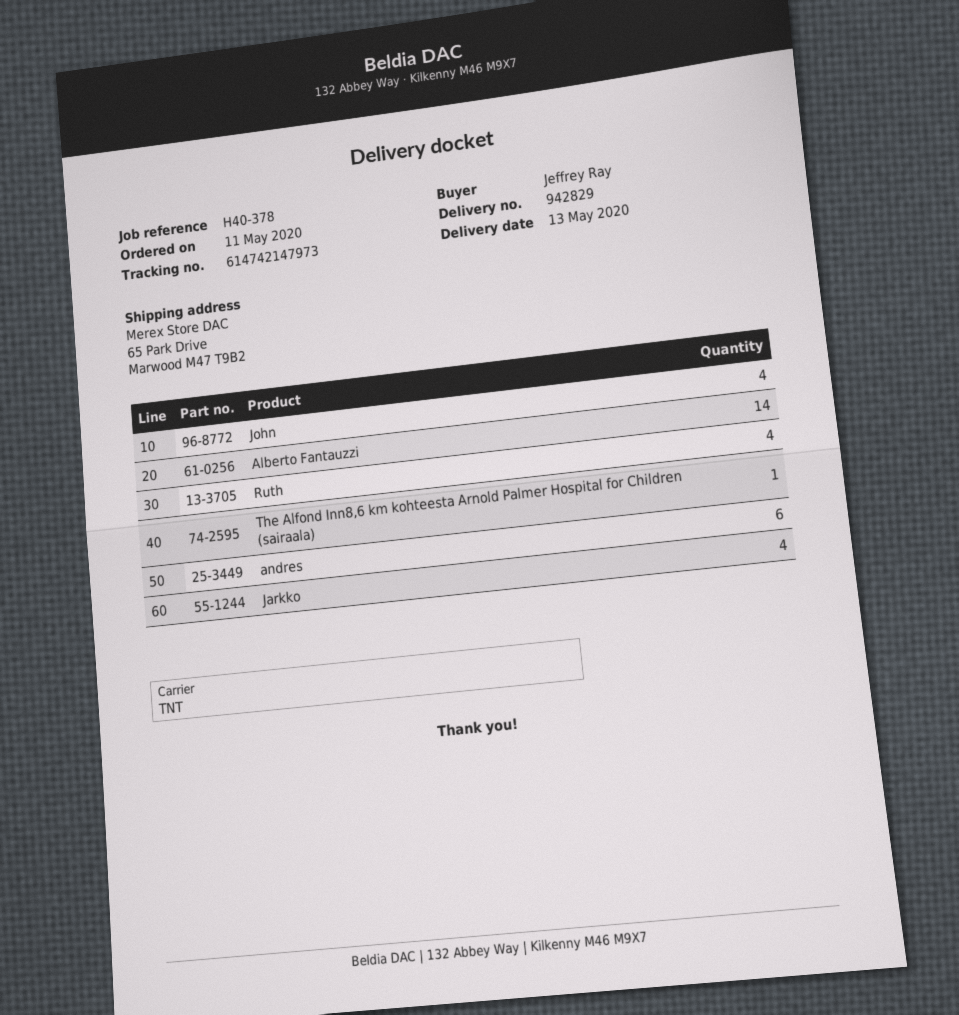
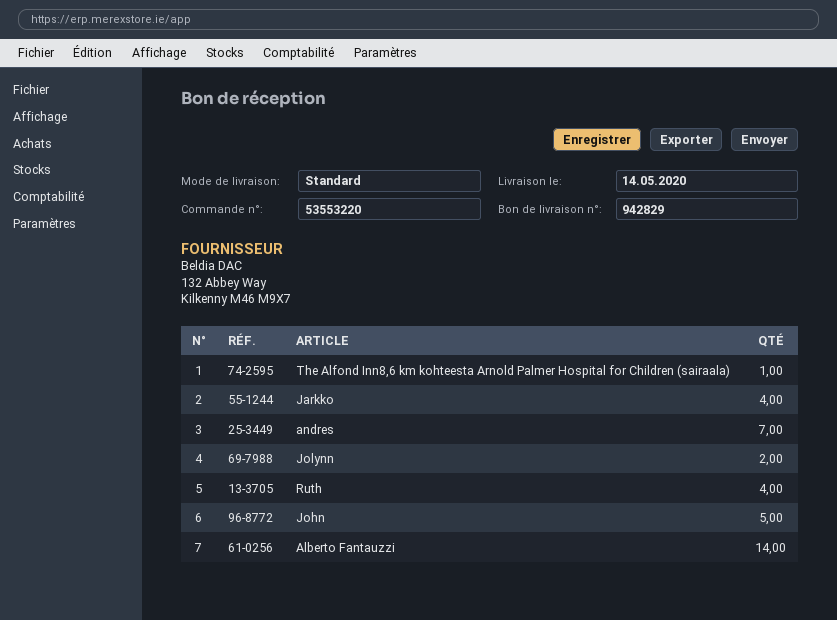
delivery date: 2020-05-13 -> 2020-05-14
shipping method: TNT -> standard
John: 4 -> 5
andres: 6 -> 7
Jolynn: none -> 2

